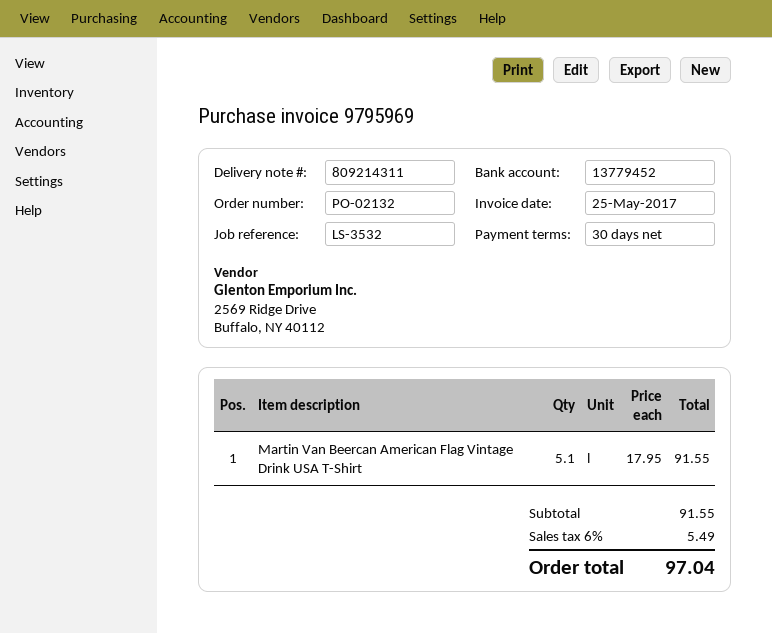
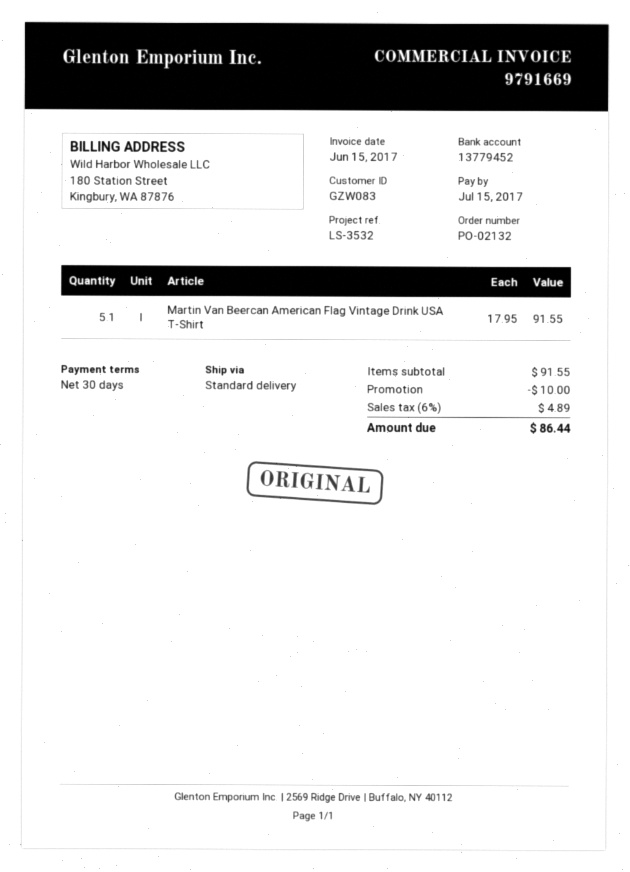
invoice number: 9795969 -> 9791669
invoice date: 2017-05-25 -> 2017-06-15
discount: none -> 10.00
tax: 6% = 5.49 -> 6% = 4.89
total: 97.04 -> 86.44

